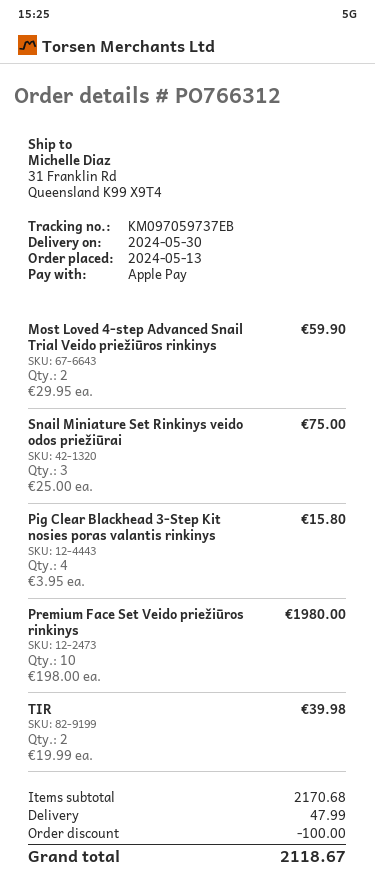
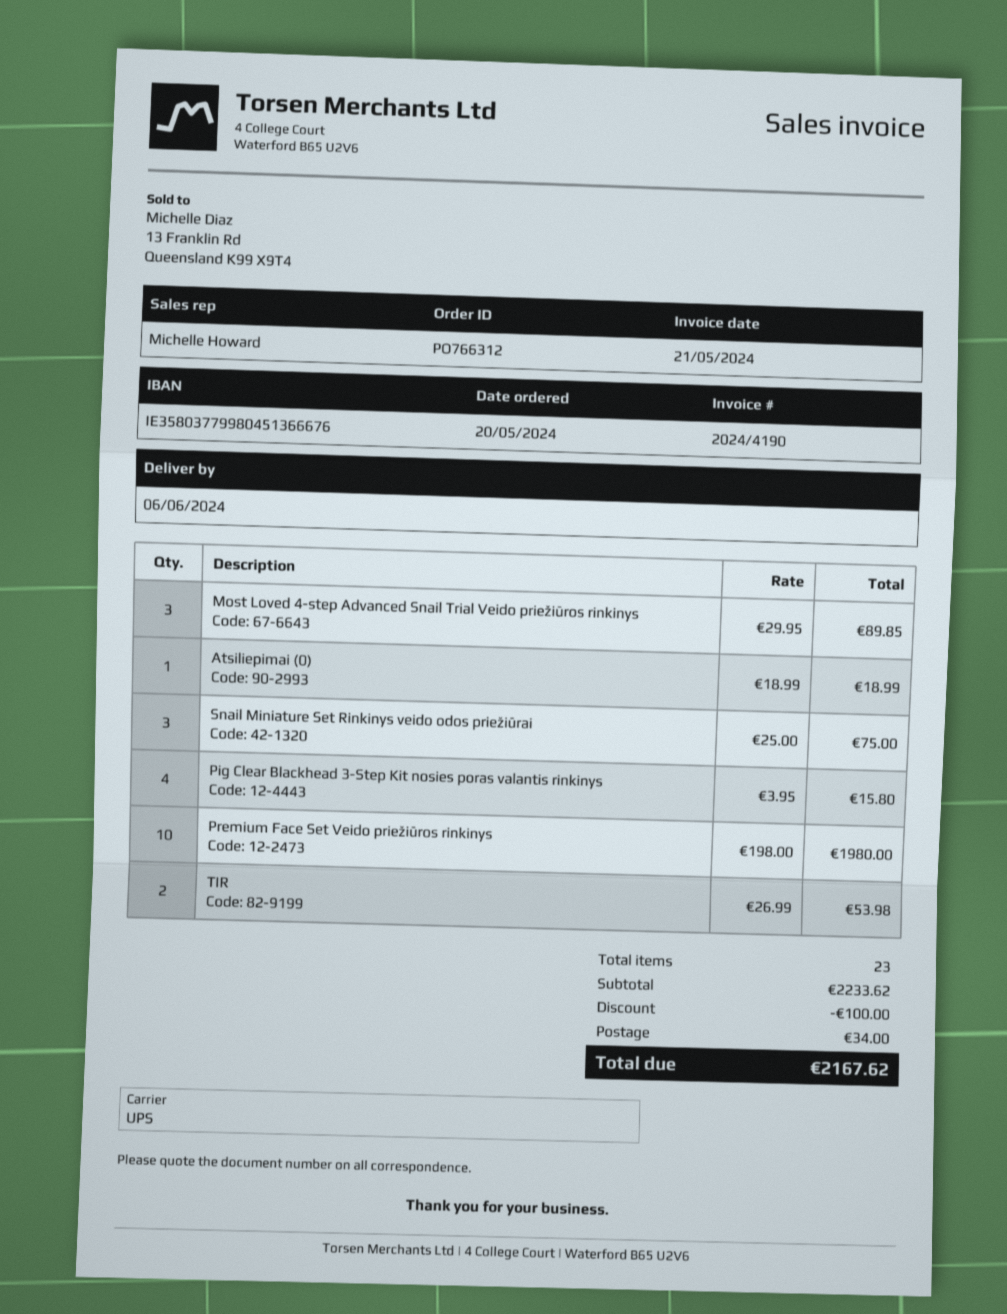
order date: 2024-05-13 -> 2024-05-20
delivery date: 2024-05-30 -> 2024-06-06
Most Loved 4-step Advanced Snail Trial Veido priežiūros rinkinys: 2 x 29.95 = 59.90 -> 3 x 29.95 = 89.85
TIR: 2 x 19.99 = 39.98 -> 2 x 26.99 = 53.98
Atsiliepimai (0): none -> 1 x 18.99 = 18.99
subtotal: 2170.68 -> 2233.62
shipping: 47.99 -> 34.00
total: 2118.67 -> 2167.62

